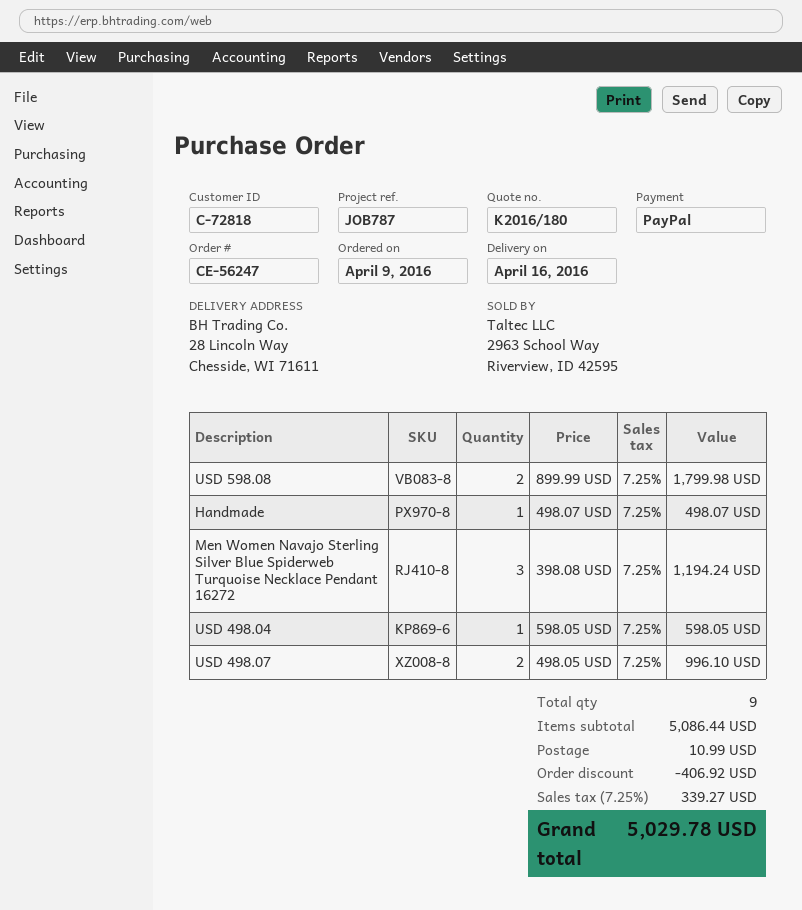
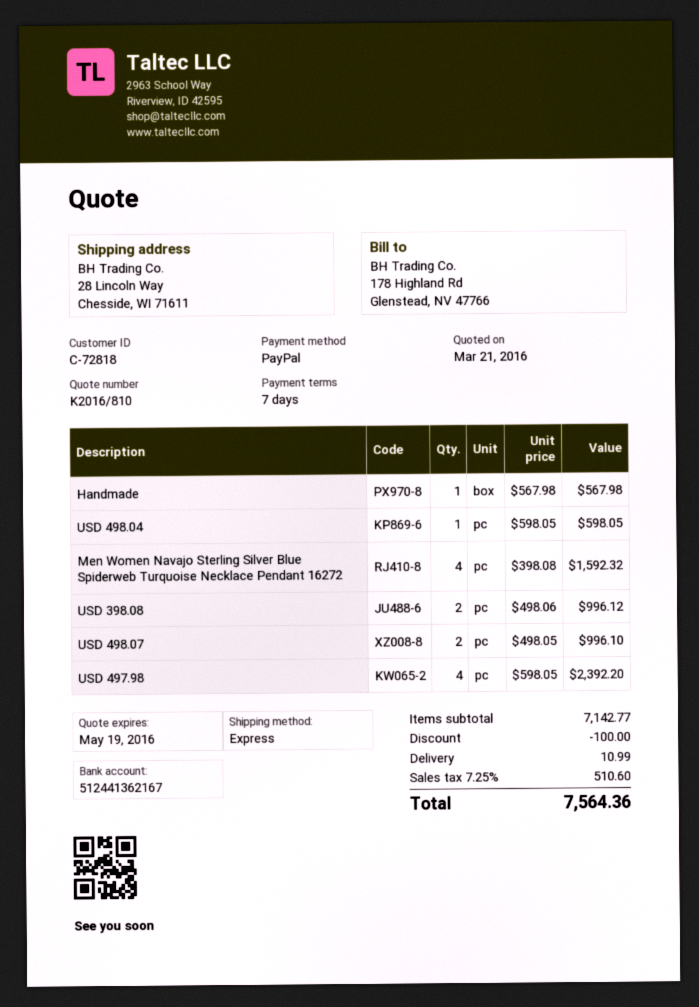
quote number: K2016/180 -> K2016/810
USD 598.08: 2 x 899.99 = 1799.98 -> none
Handmade: 1 x 498.07 = 498.07 -> 1 x 567.98 = 567.98
Men Women Navajo Sterling Silver Blue Spiderweb Turquoise Necklace Pendant 16272: 3 x 398.08 = 1194.24 -> 4 x 398.08 = 1592.32
USD 398.08: none -> 2 x 498.06 = 996.12
USD 497.98: none -> 4 x 598.05 = 2392.20
subtotal: 5086.44 -> 7142.77
discount: 406.92 -> 100.00
tax: 7.25% = 339.27 -> 7.25% = 510.60
total: 5029.78 -> 7564.36

